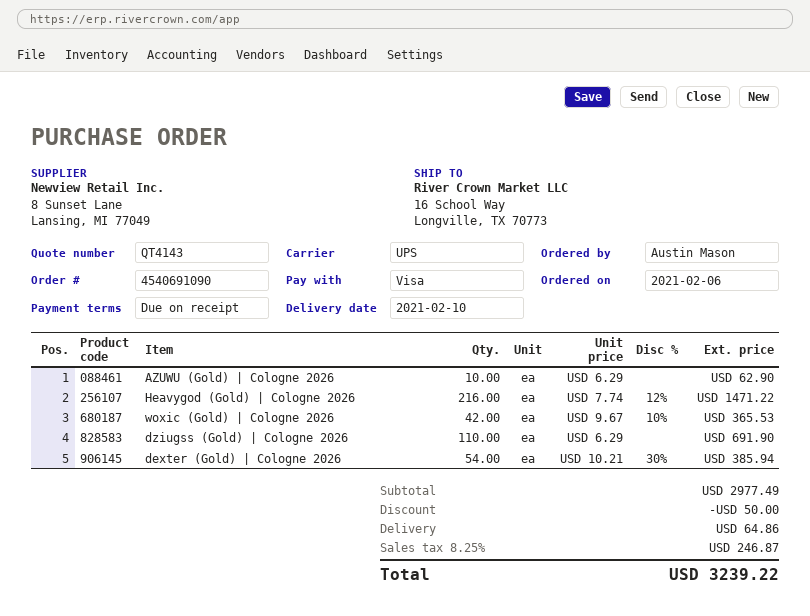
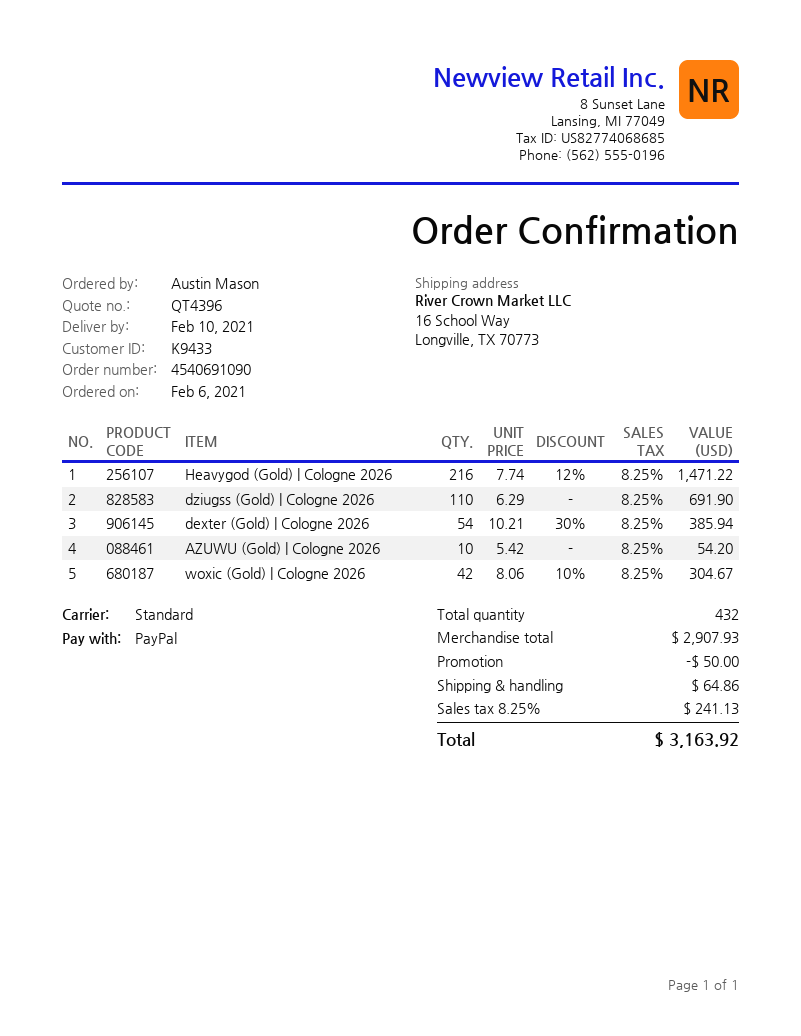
quote number: QT4143 -> QT4396
payment method: Visa -> PayPal
shipping method: UPS -> standard
AZUWU (Gold) | Cologne 2026: 10 x 6.29 = 62.90 -> 10 x 5.42 = 54.20
woxic (Gold) | Cologne 2026: 42 x 9.67 - 10% = 365.53 -> 42 x 8.06 - 10% = 304.67
subtotal: 2977.49 -> 2907.93
tax: 8.25% = 246.87 -> 8.25% = 241.13
total: 3239.22 -> 3163.92

